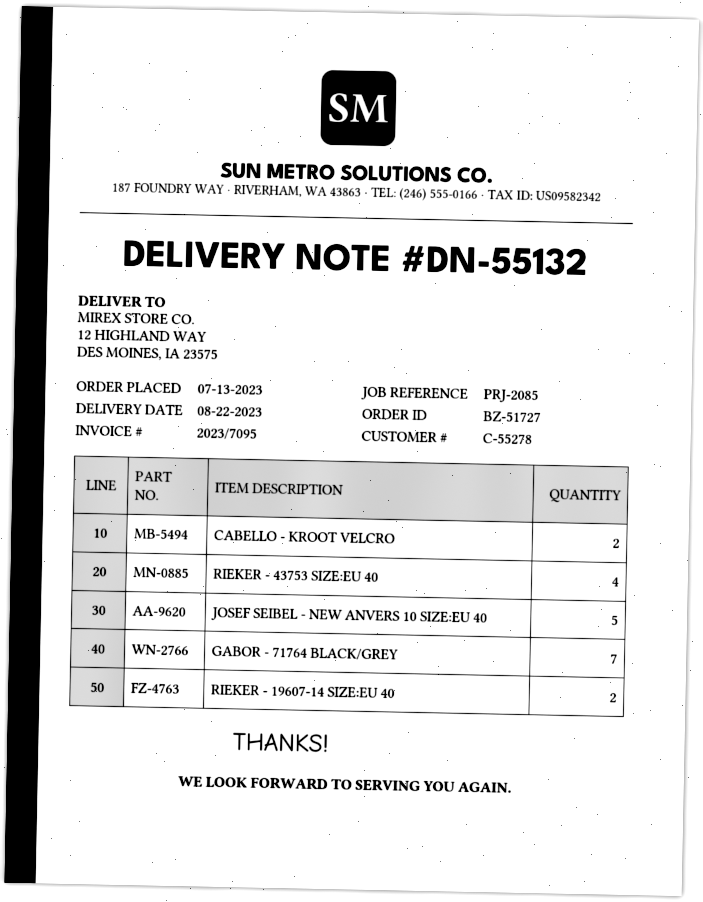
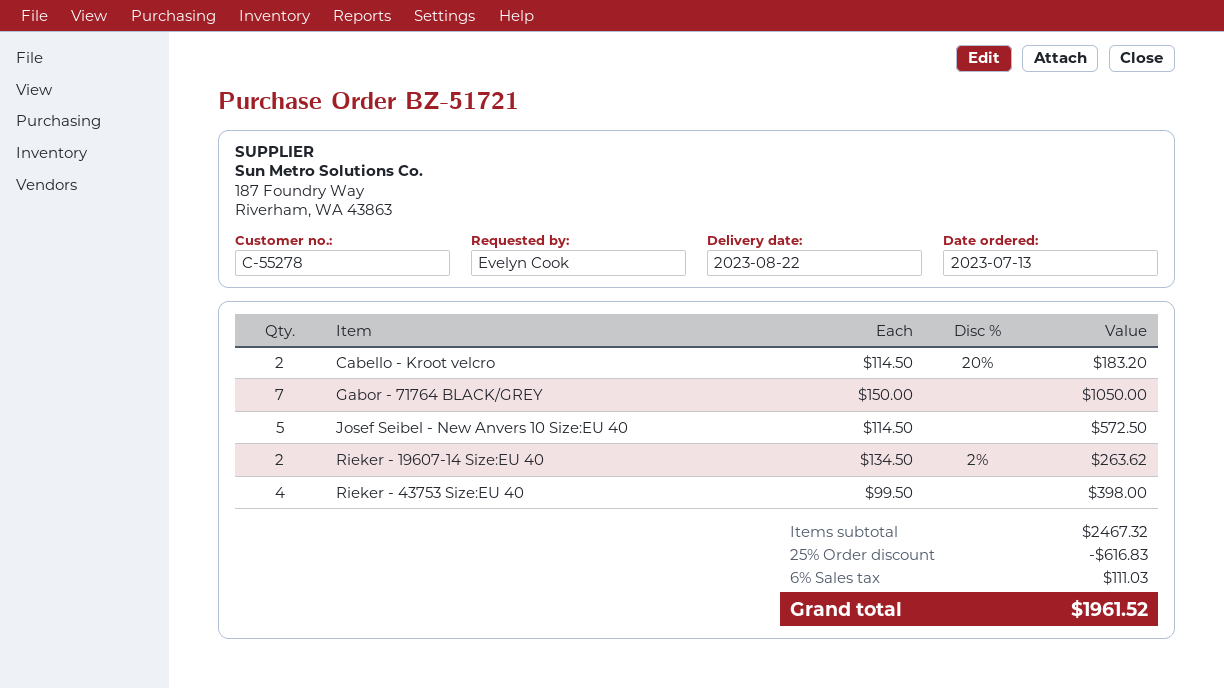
order number: BZ-51727 -> BZ-51721

